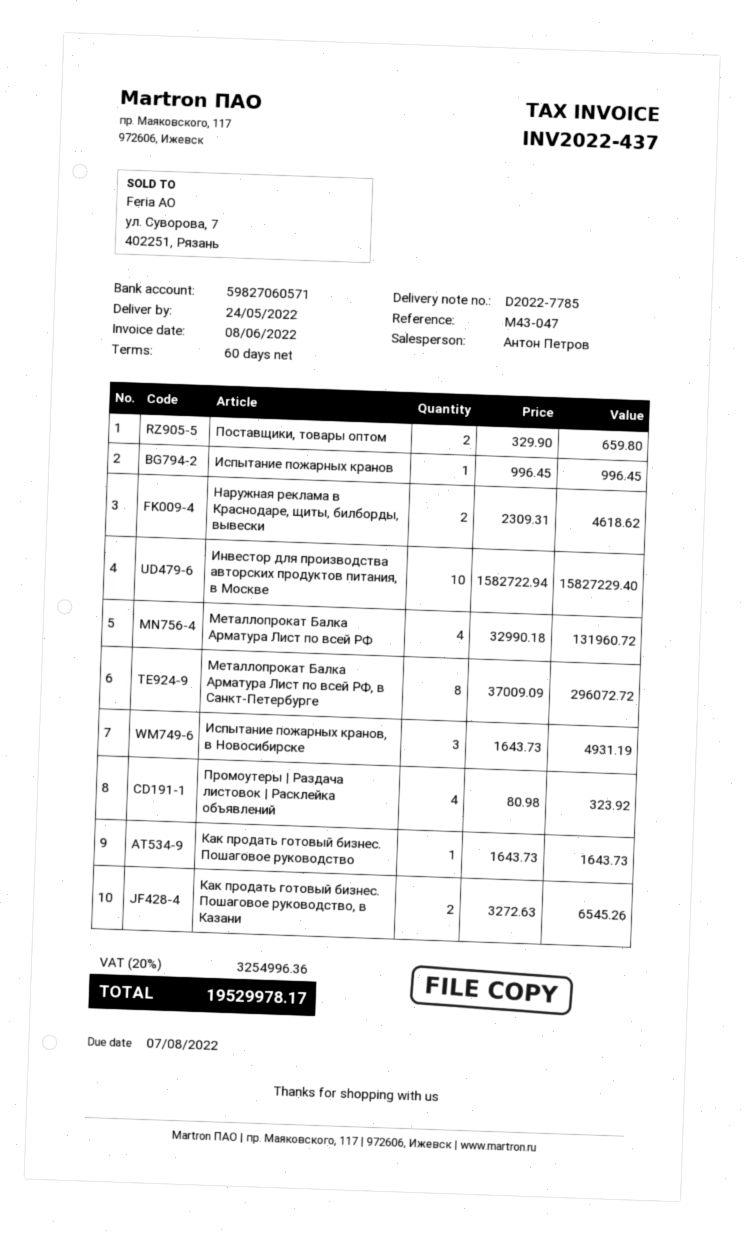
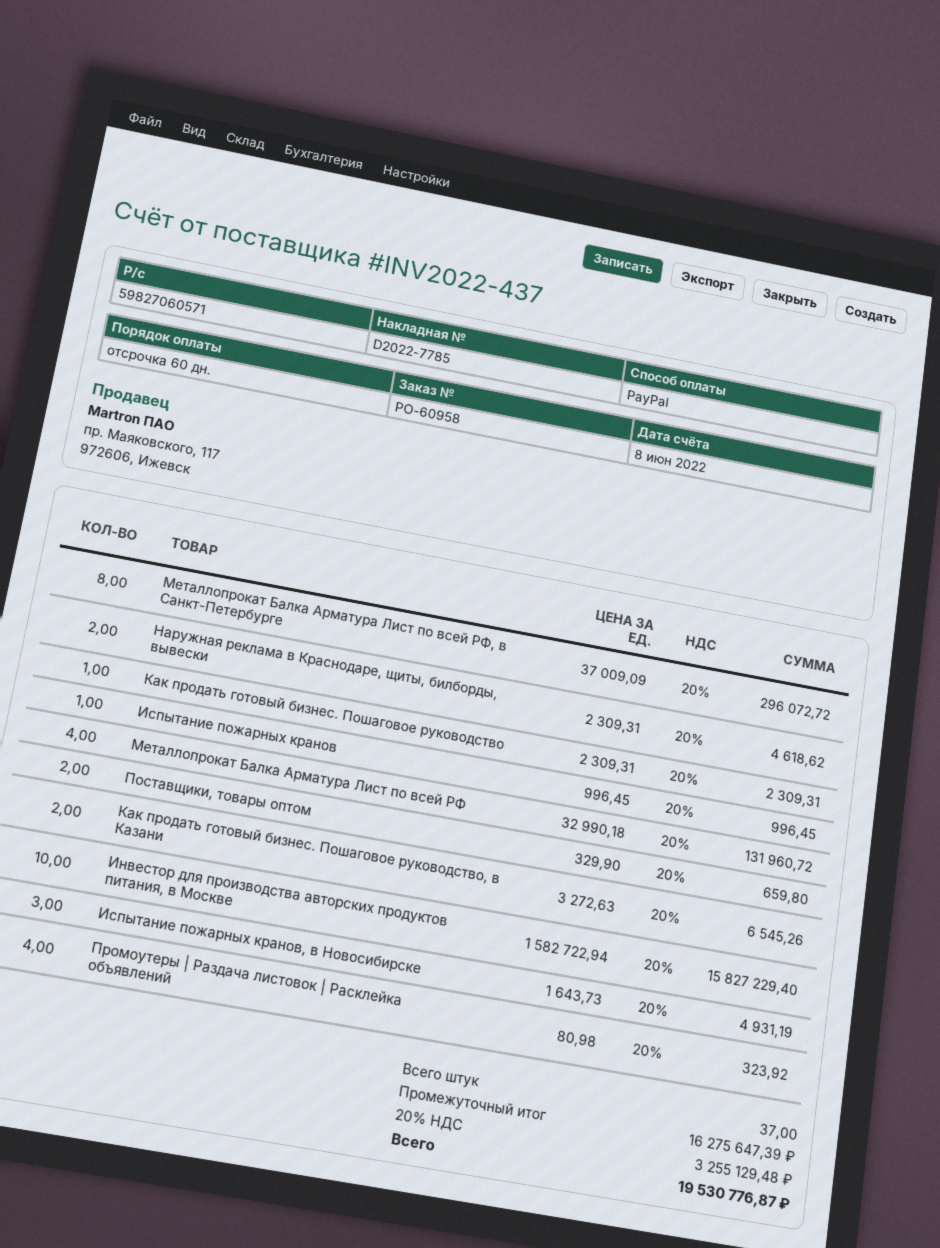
Как продать готовый бизнес. Пошаговое руководство: 1 x 1643.73 = 1643.73 -> 1 x 2309.31 = 2309.31
tax: 20% = 3254996.36 -> 20% = 3255129.48
total: 19529978.17 -> 19530776.87

